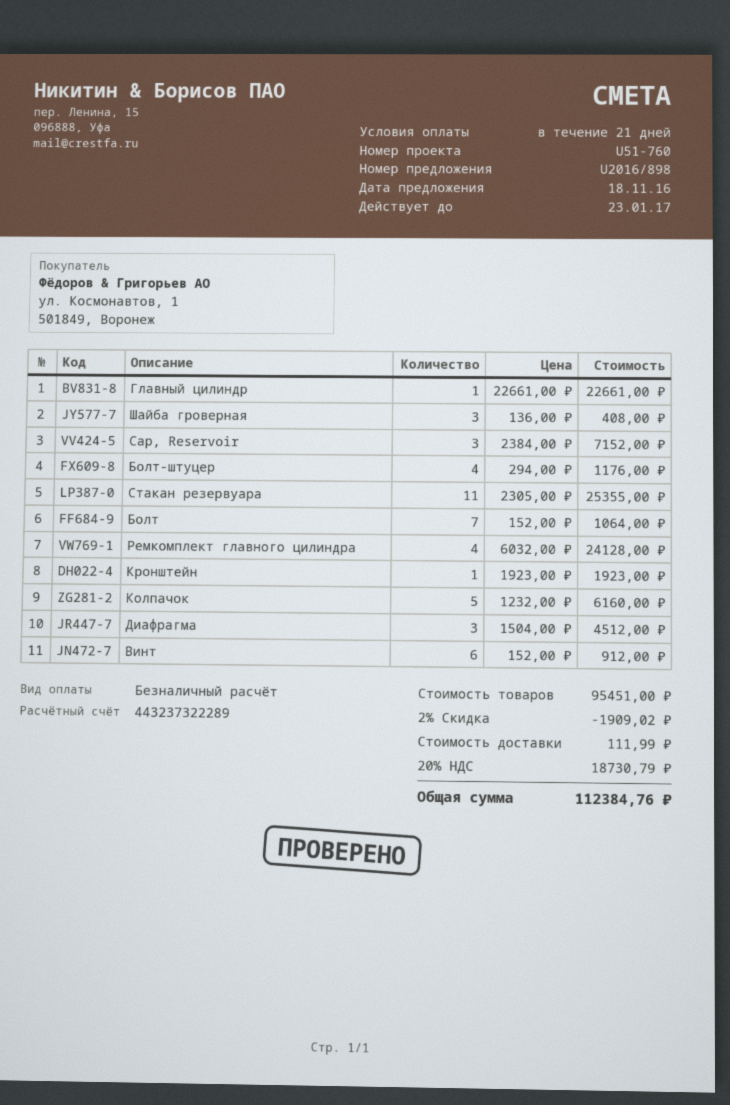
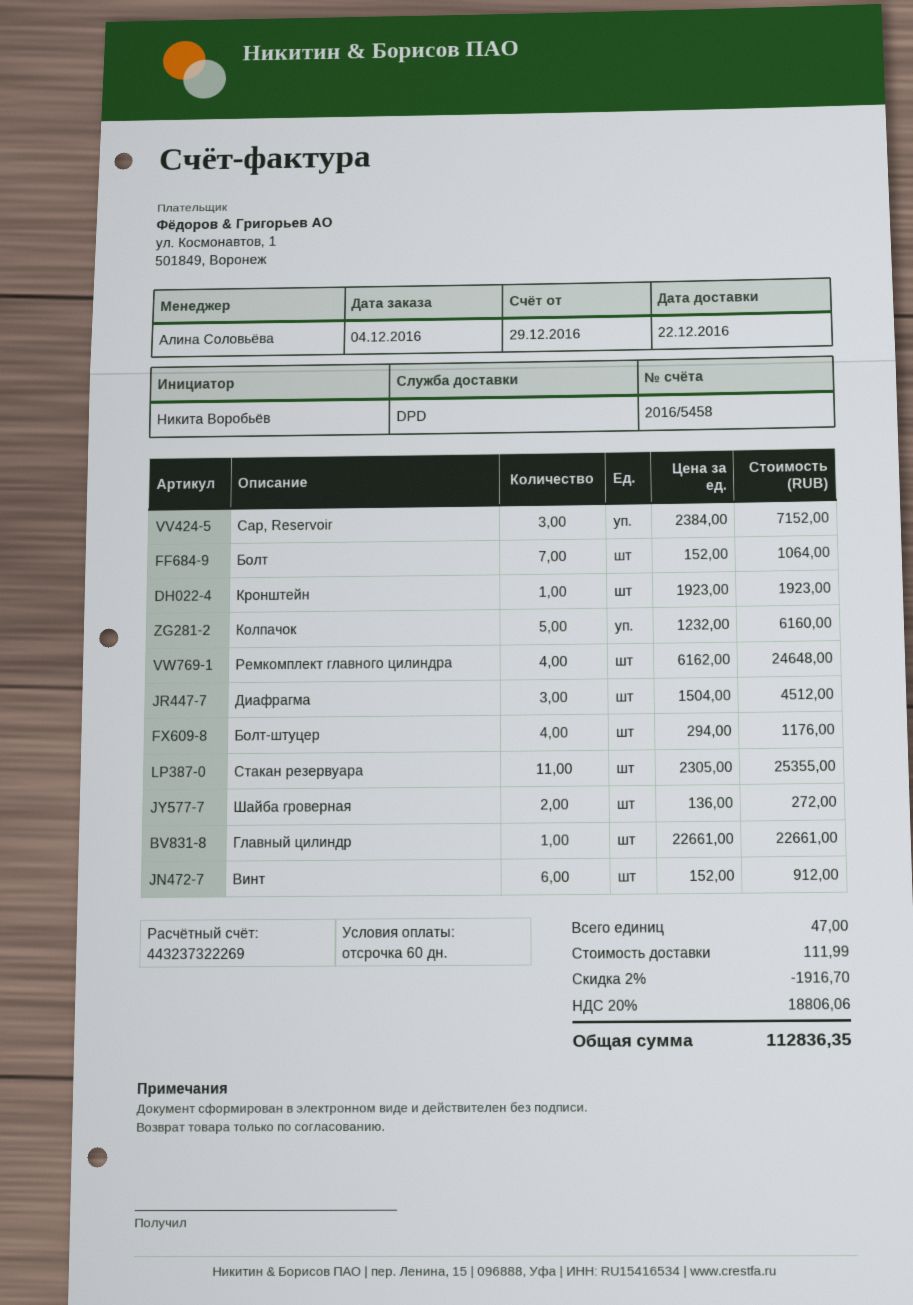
payment terms: 21 days -> 60 days
bank account: 443237322289 -> 443237322269
Шайба гроверная: 3 x 136.00 = 408.00 -> 2 x 136.00 = 272.00
Ремкомплект главного цилиндра: 4 x 6032.00 = 24128.00 -> 4 x 6162.00 = 24648.00
discount: 2% = 1909.02 -> 2% = 1916.70
tax: 20% = 18730.79 -> 20% = 18806.06
total: 112384.76 -> 112836.35

